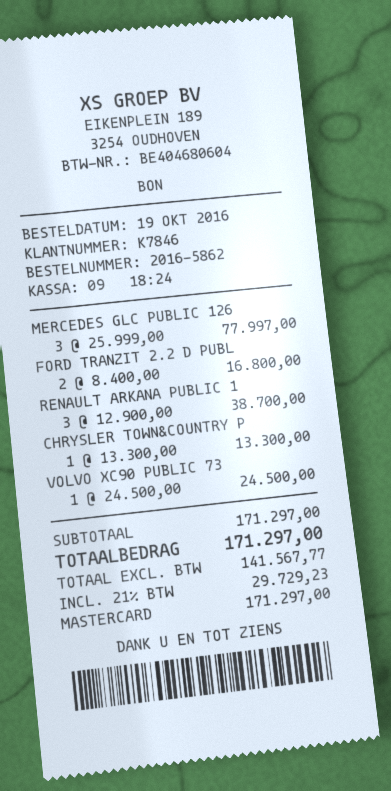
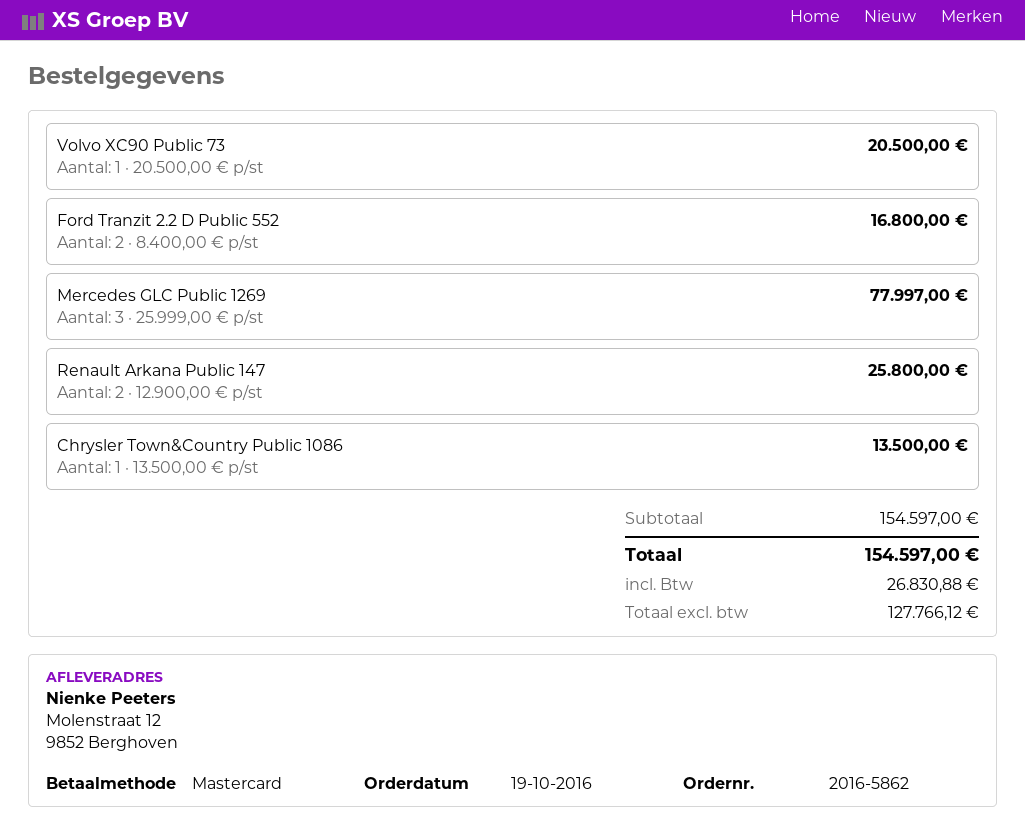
RENAULT ARKANA PUBLIC 1: 3 x 12900.00 = 38700.00 -> 2 x 12900.00 = 25800.00
CHRYSLER TOWN&COUNTRY P: 1 x 13300.00 = 13300.00 -> 1 x 13500.00 = 13500.00
VOLVO XC90 PUBLIC 73: 1 x 24500.00 = 24500.00 -> 1 x 20500.00 = 20500.00
subtotal: 171297.00 -> 154597.00
net: 141567.77 -> 127766.12
tax: 29729.23 -> 26830.88
total: 171297.00 -> 154597.00

